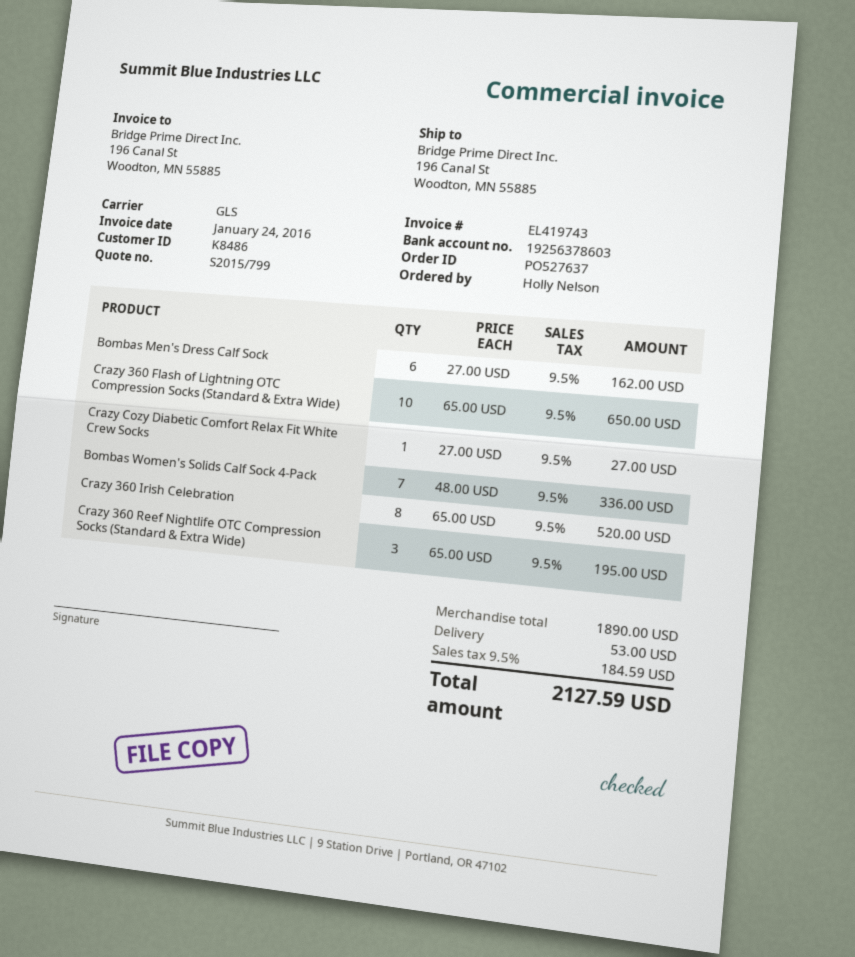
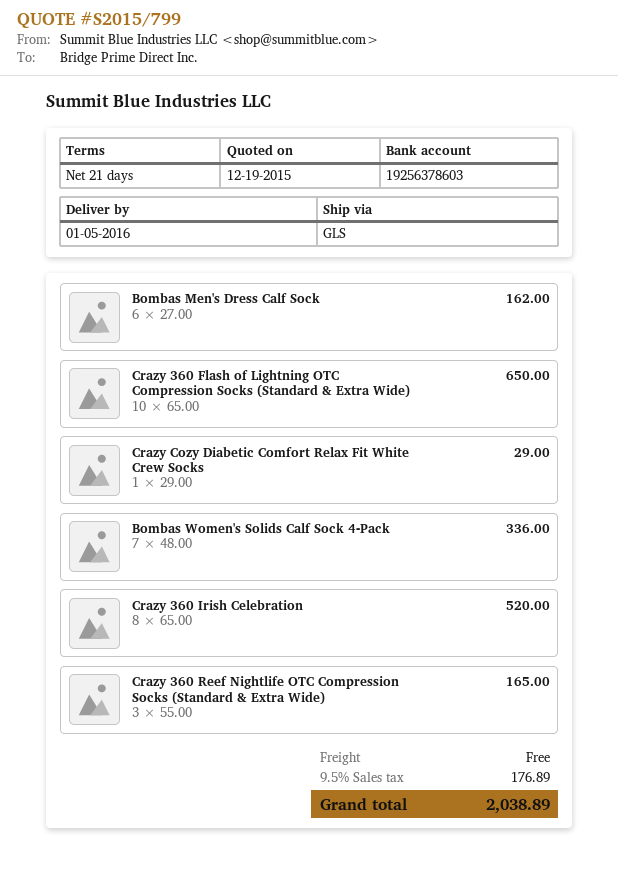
Crazy Cozy Diabetic Comfort Relax Fit White Crew Socks: 1 x 27.00 = 27.00 -> 1 x 29.00 = 29.00
Crazy 360 Reef Nightlife OTC Compression Socks (Standard & Extra Wide): 3 x 65.00 = 195.00 -> 3 x 55.00 = 165.00
shipping: 53.00 -> 0.00
tax: 9.5% = 184.59 -> 9.5% = 176.89
total: 2127.59 -> 2038.89

